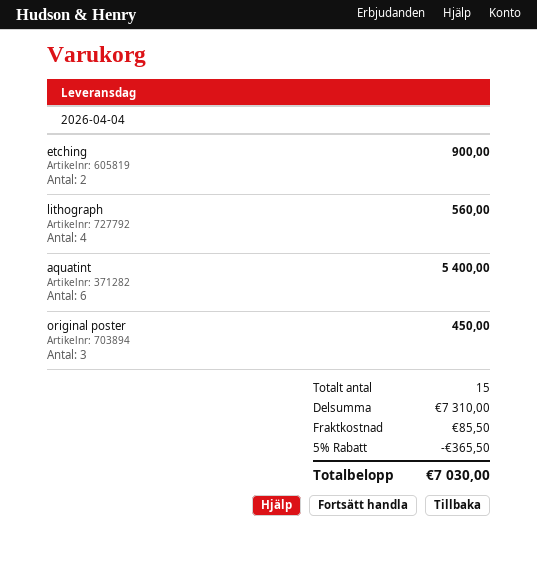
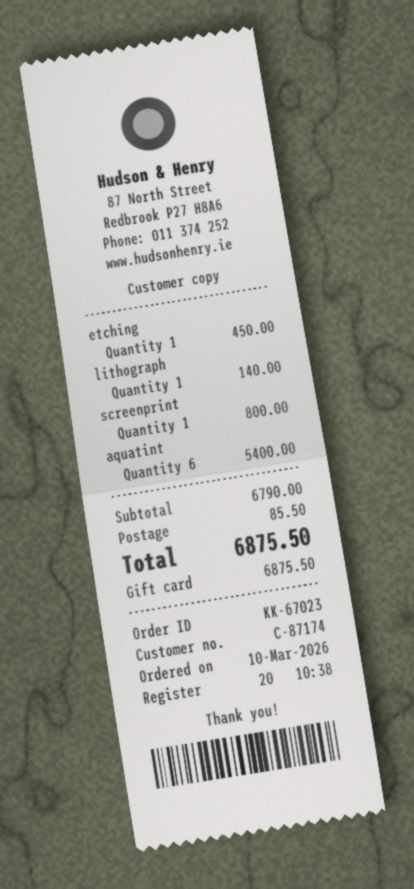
etching: 2 for 900.00 -> 1 for 450.00
lithograph: 4 for 560.00 -> 1 for 140.00
original poster: 3 for 450.00 -> none
screenprint: none -> 1 for 800.00
subtotal: 7310.00 -> 6790.00
discount: 5% = 365.50 -> none
total: 7030.00 -> 6875.50

